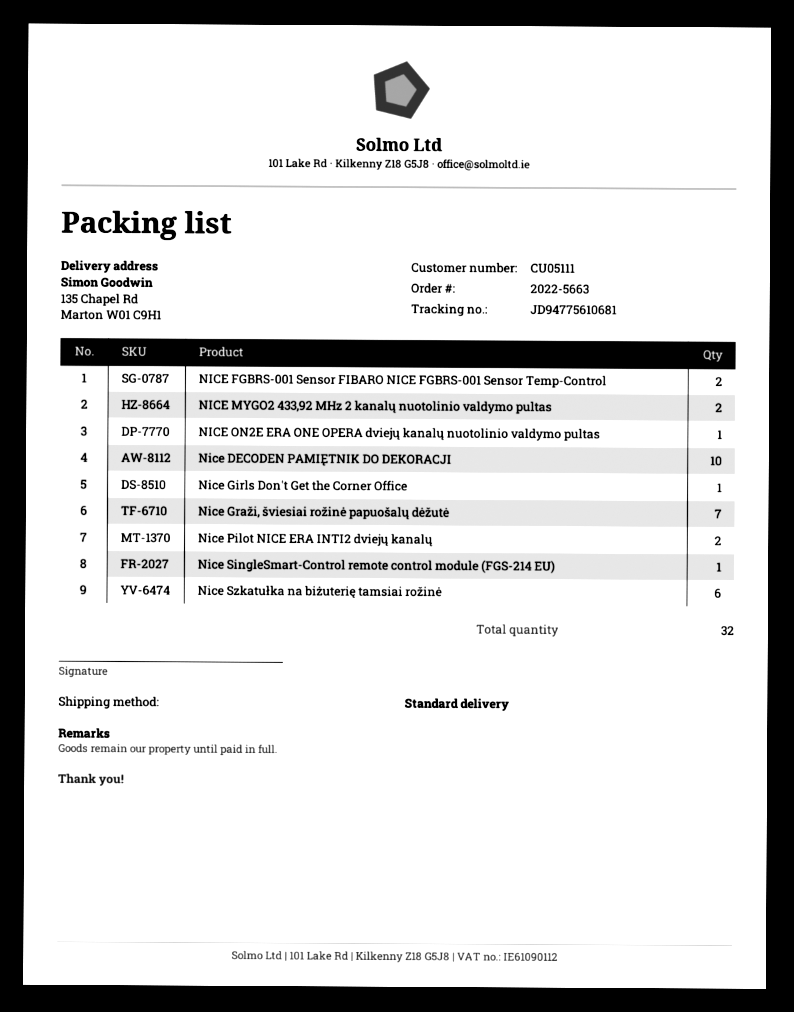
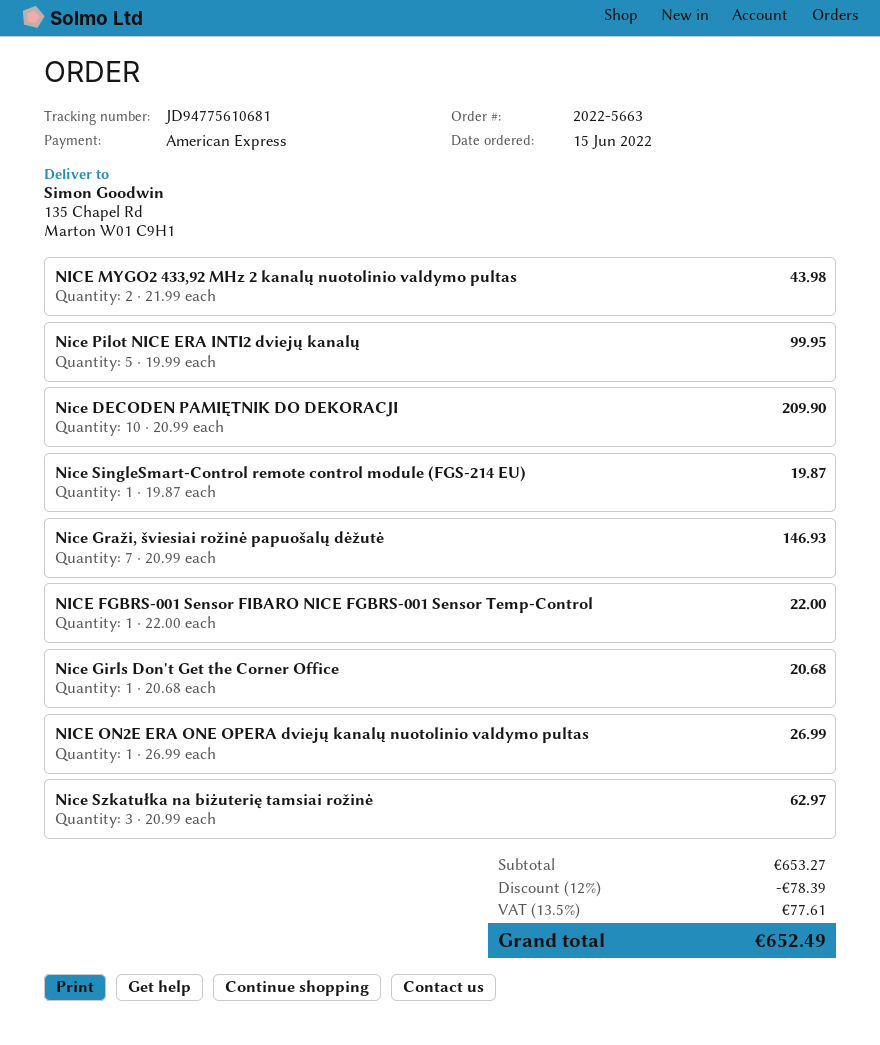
NICE FGBRS-001 Sensor FIBARO NICE FGBRS-001 Sensor Temp-Control: 2 -> 1
Nice Pilot NICE ERA INTI2 dviejų kanalų: 2 -> 5
Nice Szkatułka na biżuterię tamsiai rožinė: 6 -> 3

